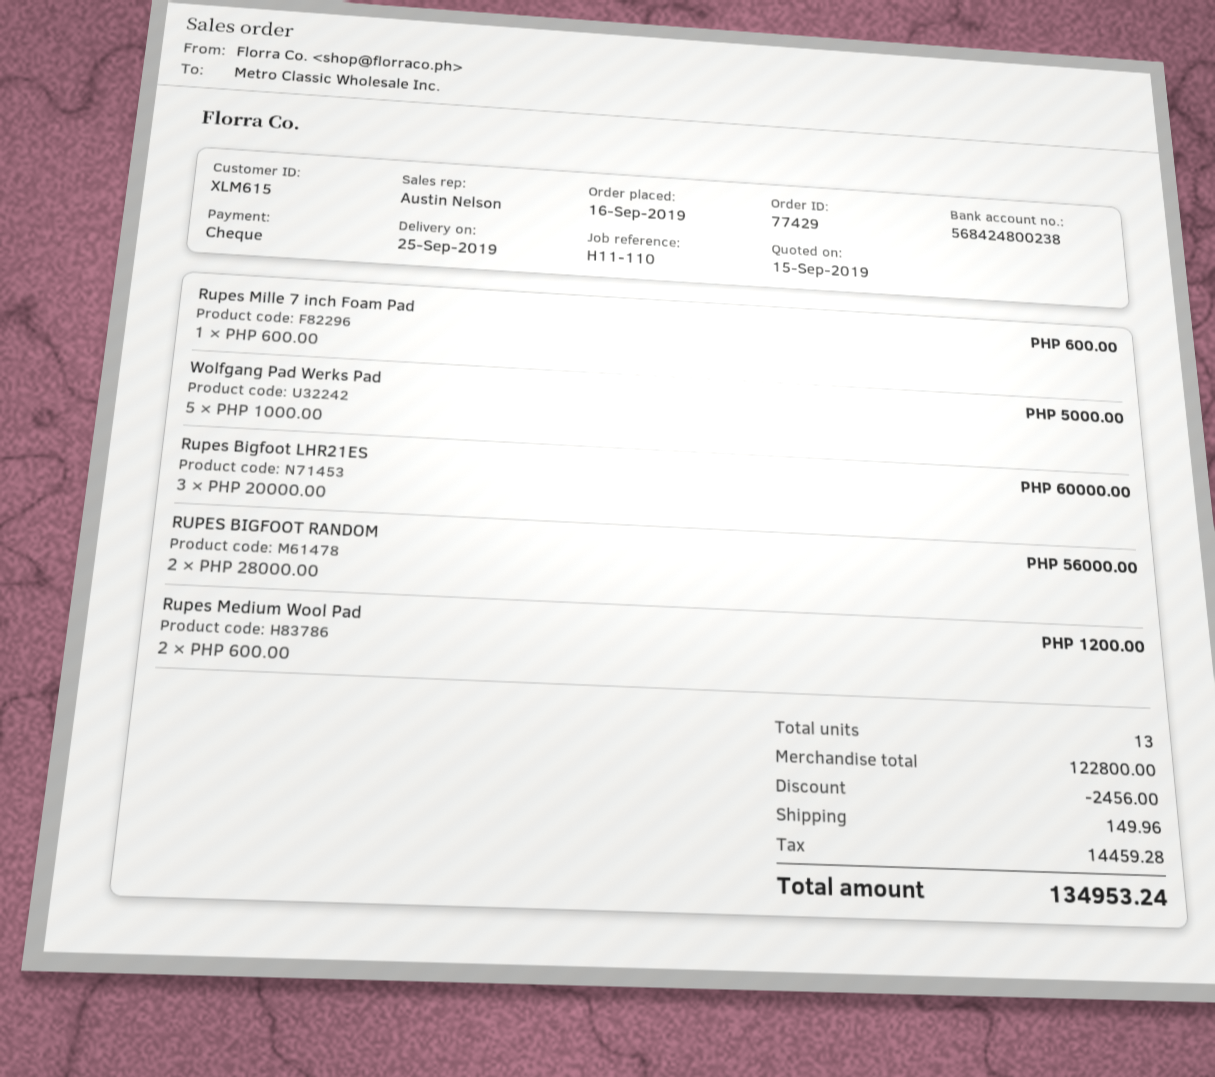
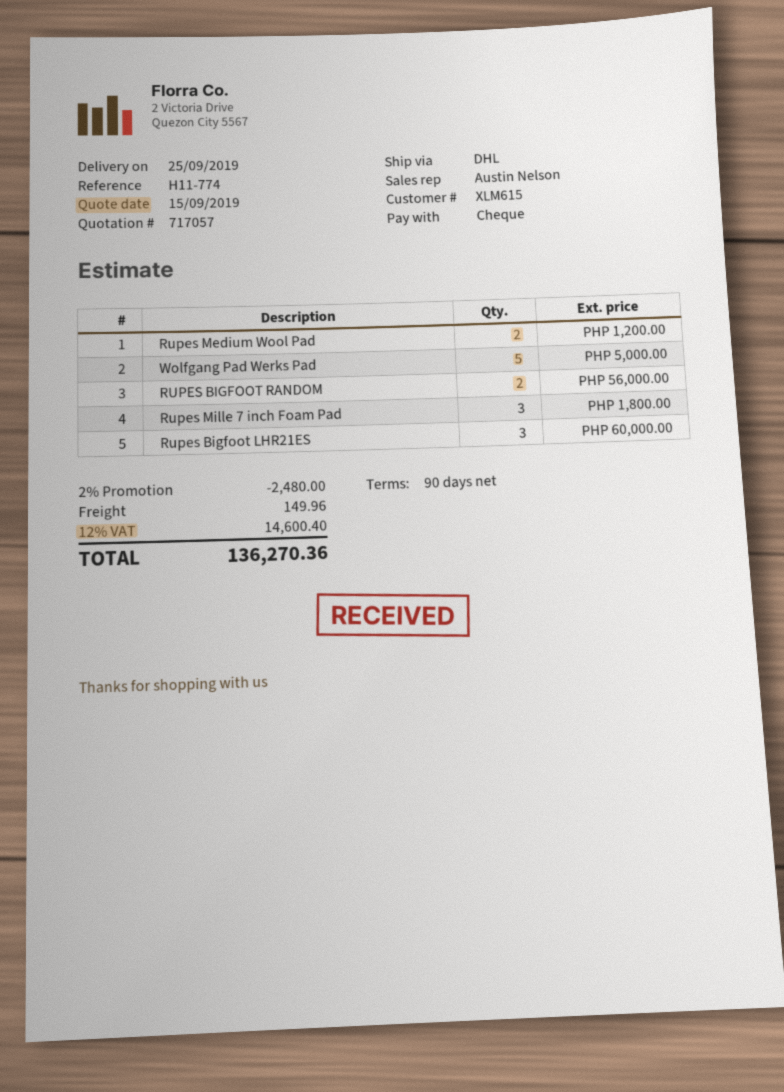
reference: H11-110 -> H11-774
Rupes Mille 7 inch Foam Pad: 1 for 600.00 -> 3 for 1800.00
discount: 2456.00 -> 2480.00
tax: 14459.28 -> 14600.40
total: 134953.24 -> 136270.36

